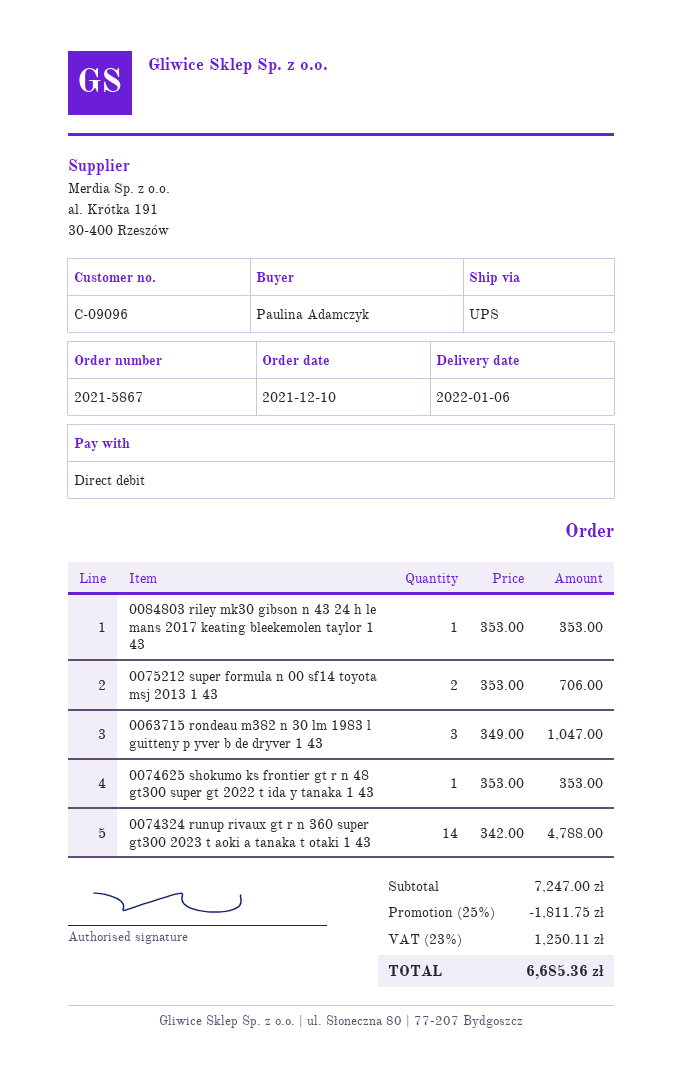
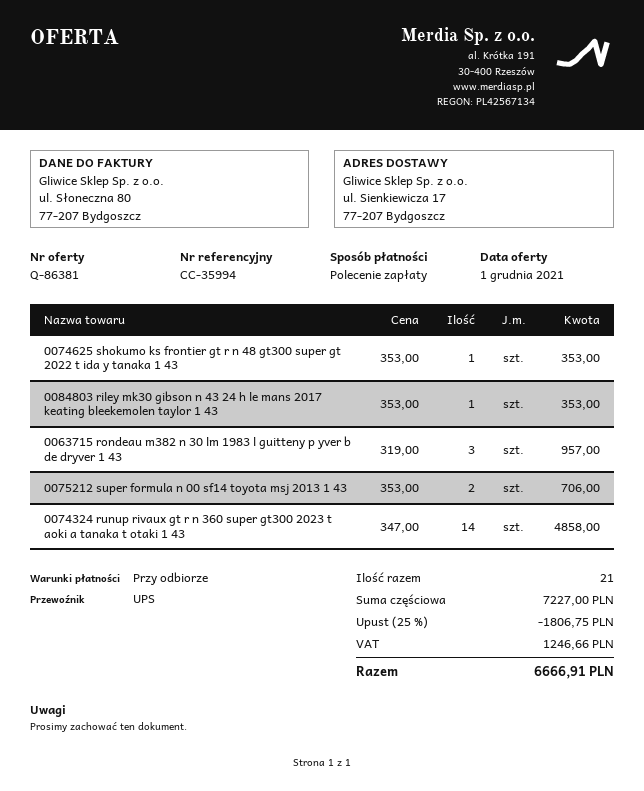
0063715 rondeau m382 n 30 lm 1983 l guitteny p yver b de dryver 1 43: 3 x 349.00 = 1047.00 -> 3 x 319.00 = 957.00
0074324 runup rivaux gt r n 360 super gt300 2023 t aoki a tanaka t otaki 1 43: 14 x 342.00 = 4788.00 -> 14 x 347.00 = 4858.00
subtotal: 7247.00 -> 7227.00
discount: 25% = 1811.75 -> 25% = 1806.75
tax: 1250.11 -> 1246.66
total: 6685.36 -> 6666.91

